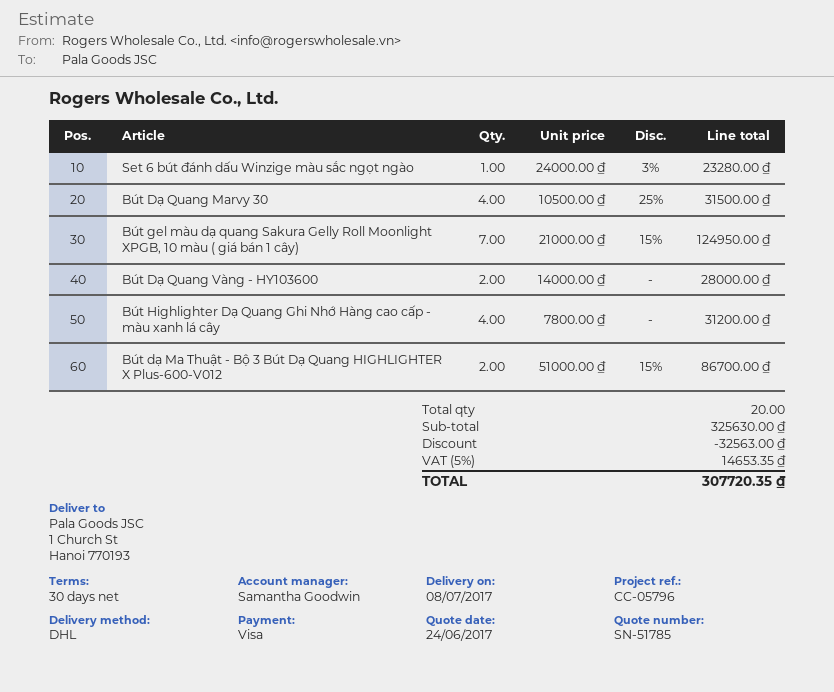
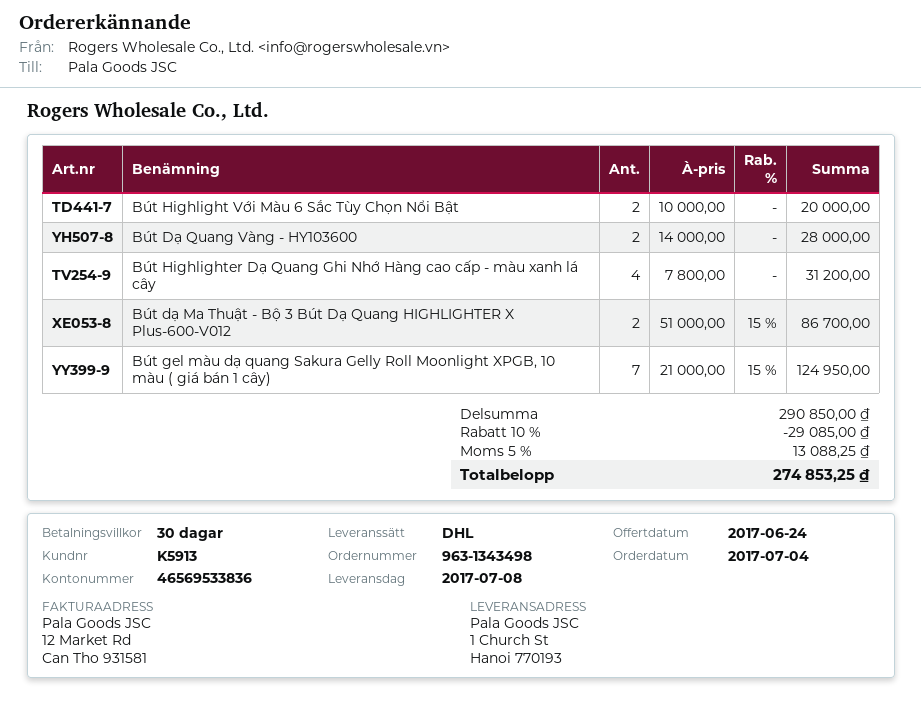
Set 6 bút đánh dấu Winzige màu sắc ngọt ngào: 1 x 24000.00 - 3% = 23280.00 -> none
Bút Dạ Quang Marvy 30: 4 x 10500.00 - 25% = 31500.00 -> none
Bút Highlight Với Màu 6 Sắc Tùy Chọn Nổi Bật: none -> 2 x 10000.00 = 20000.00
subtotal: 325630.00 -> 290850.00
discount: 32563.00 -> 29085.00
tax: 5% = 14653.35 -> 5% = 13088.25
total: 307720.35 -> 274853.25

